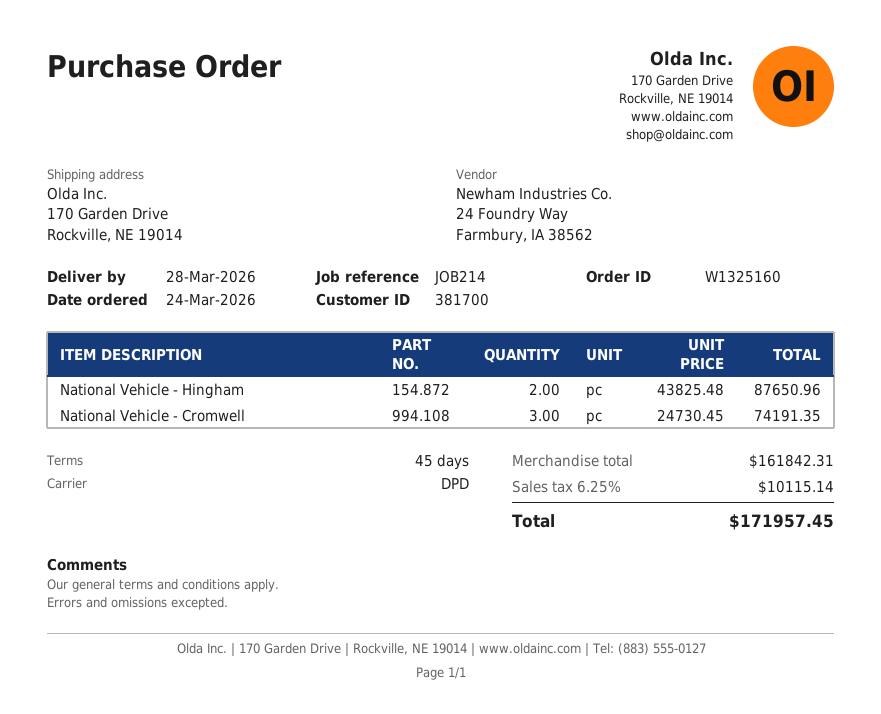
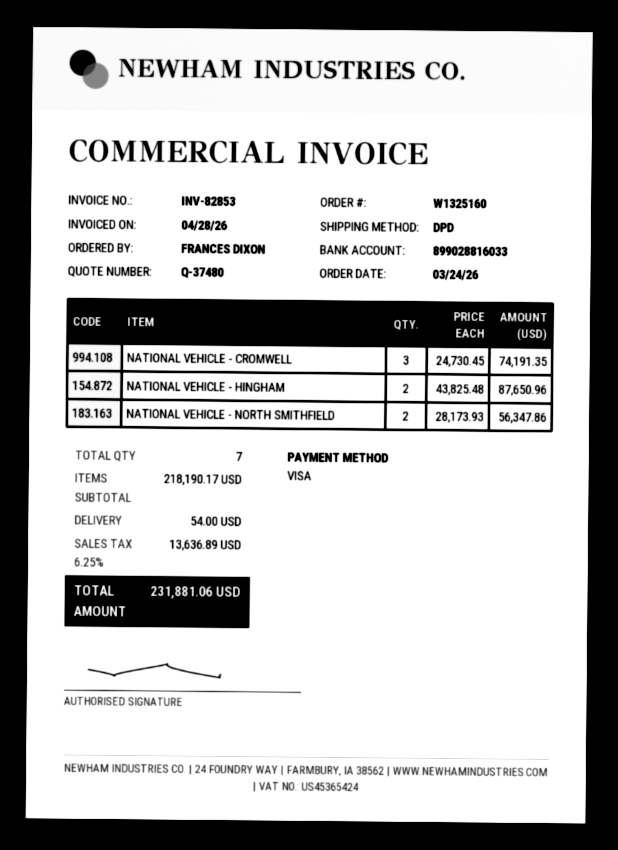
NATIONAL VEHICLE - NORTH SMITHFIELD: none -> 2 x 28173.93 = 56347.86
subtotal: 161842.31 -> 218190.17
shipping: none -> 54.00
tax: 6.25% = 10115.14 -> 6.25% = 13636.89
total: 171957.45 -> 231881.06

